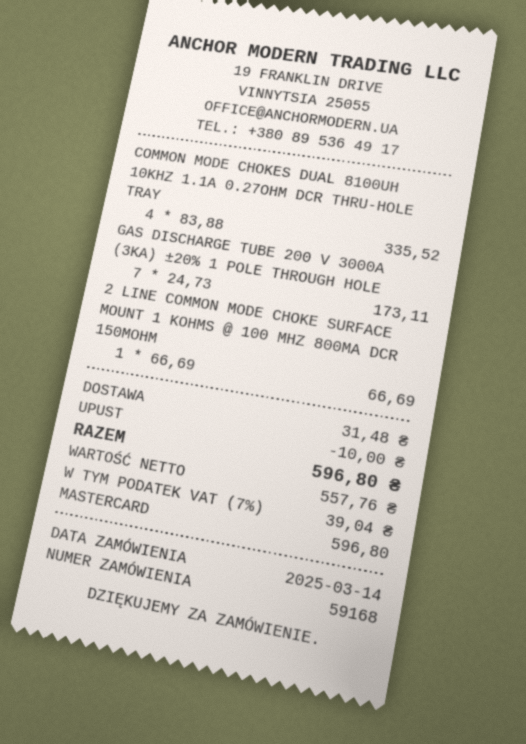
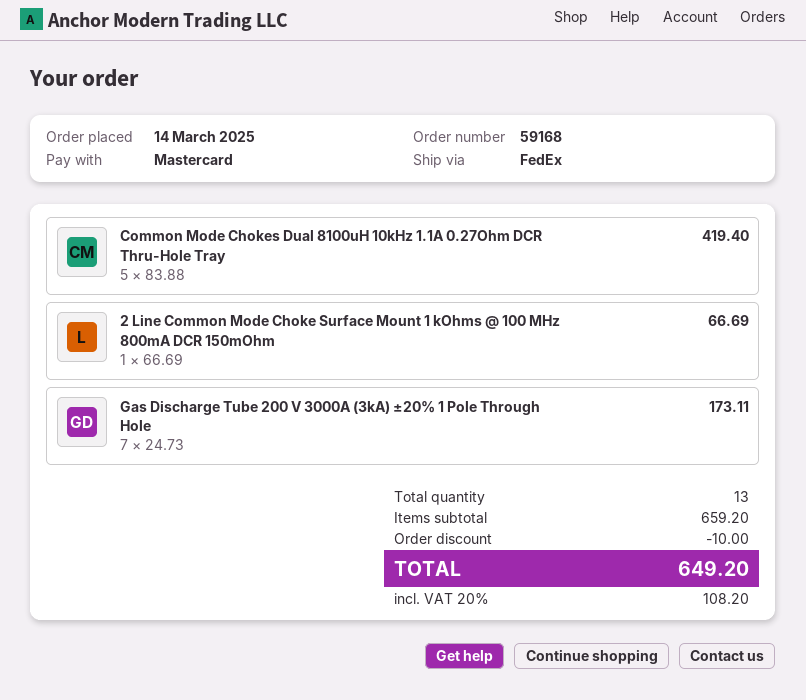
COMMON MODE CHOKES DUAL 8100UH 10KHZ 1.1A 0.27OHM DCR THRU-HOLE TRAY: 4 x 83.88 = 335.52 -> 5 x 83.88 = 419.40
shipping: 31.48 -> none
tax: 7% = 39.04 -> 20% = 108.20
total: 596.80 -> 649.20

